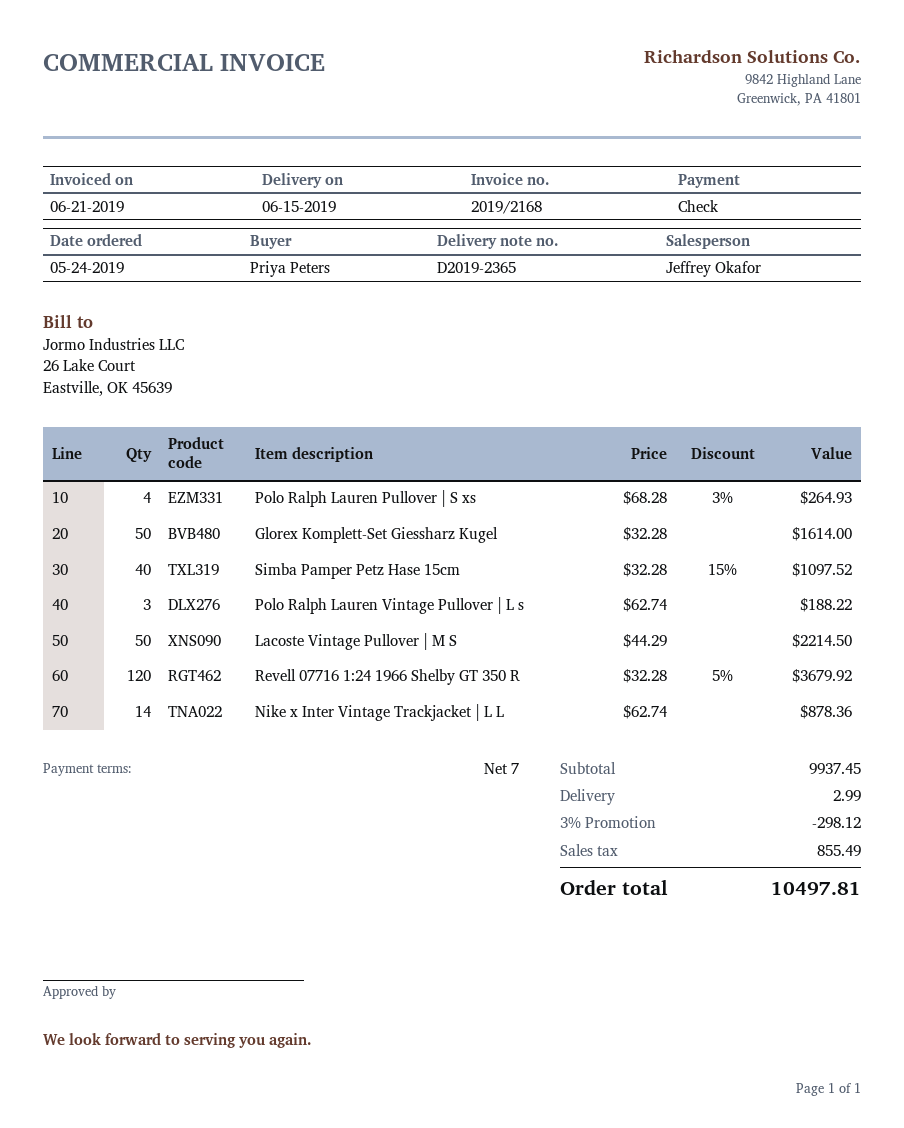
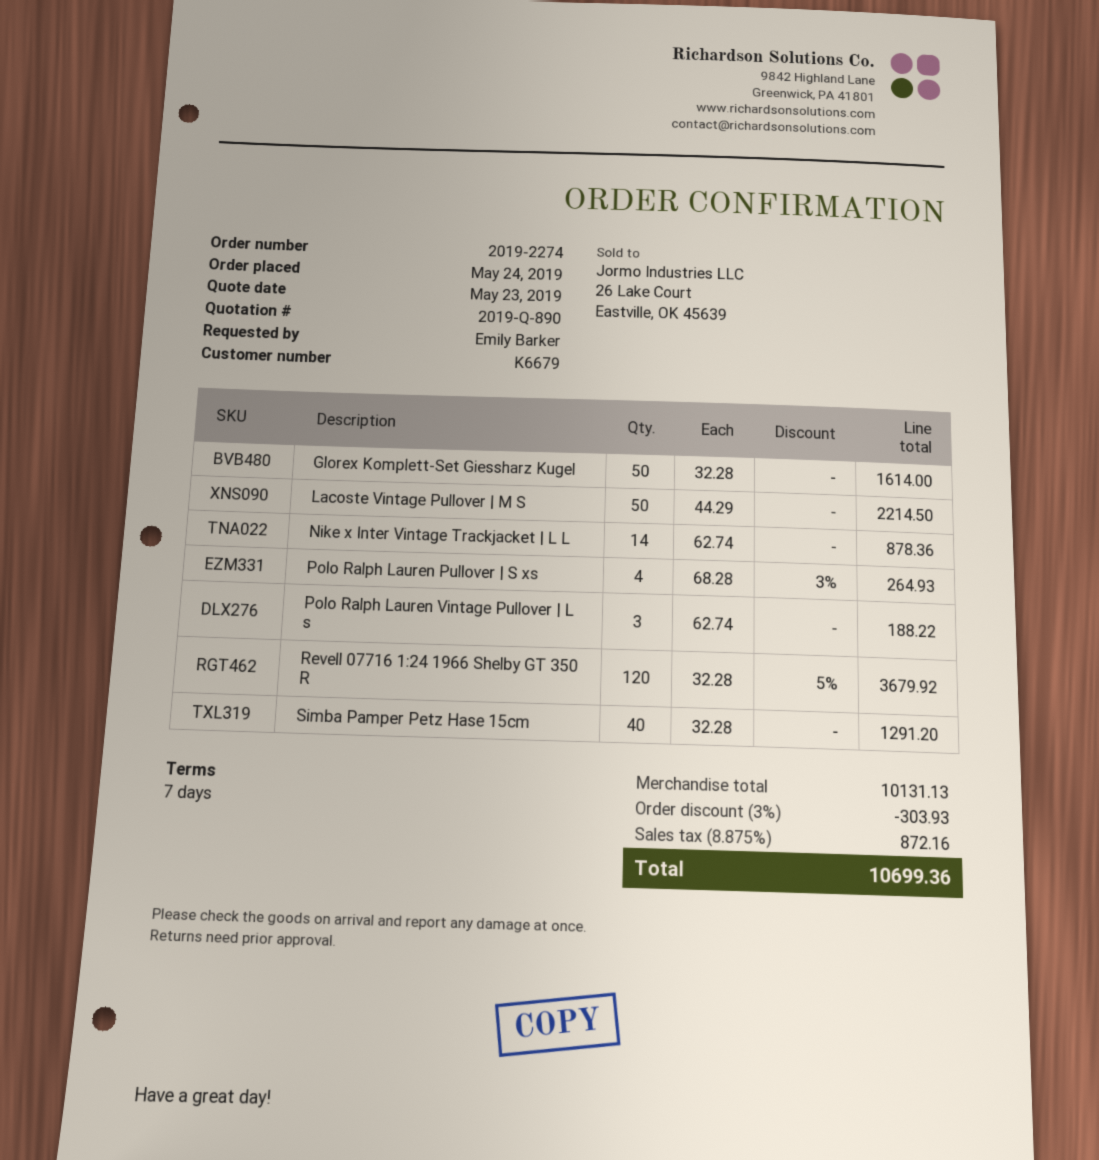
ordered by: Priya Peters -> Emily Barker
Simba Pamper Petz Hase 15cm: 40 x 32.28 - 15% = 1097.52 -> 40 x 32.28 = 1291.20
subtotal: 9937.45 -> 10131.13
discount: 3% = 298.12 -> 3% = 303.93
shipping: 2.99 -> none
tax: 855.49 -> 872.16
total: 10497.81 -> 10699.36

